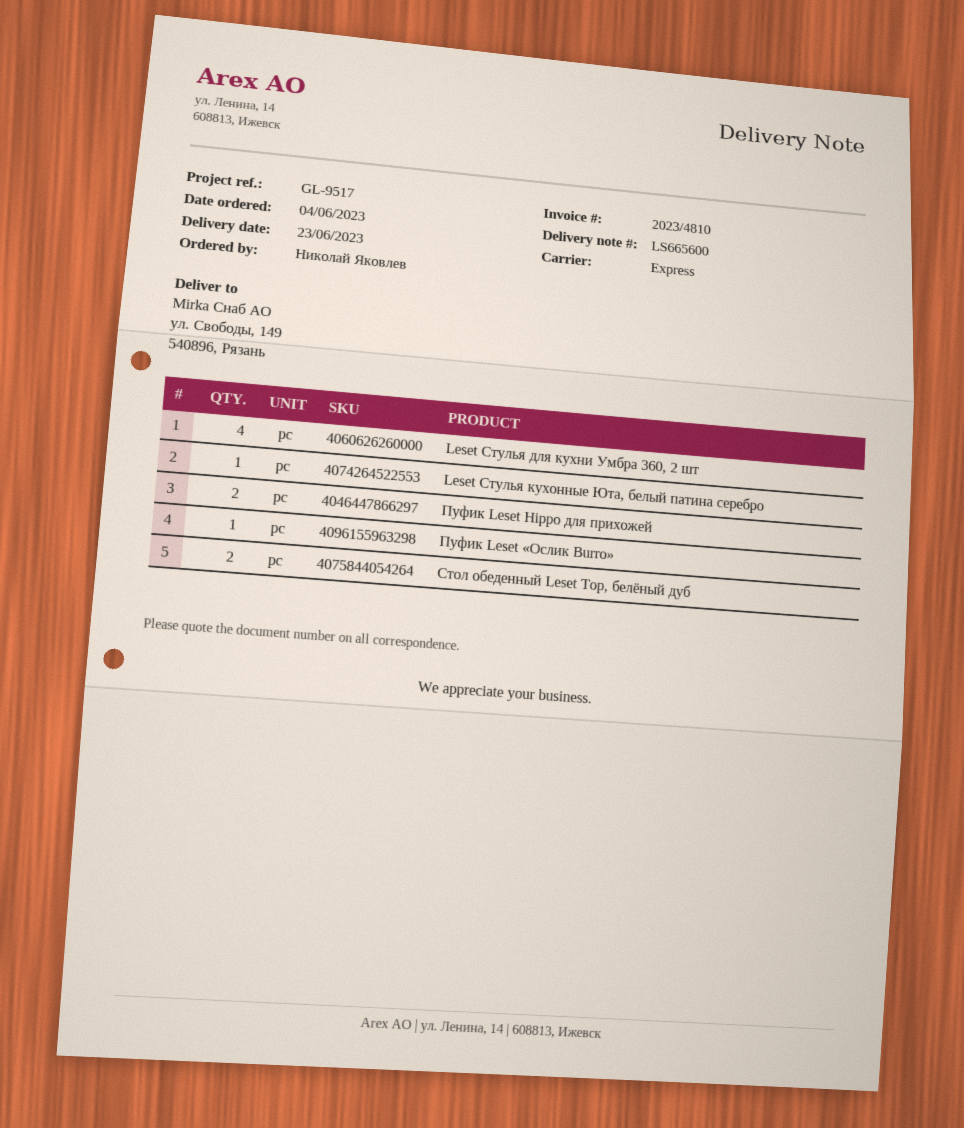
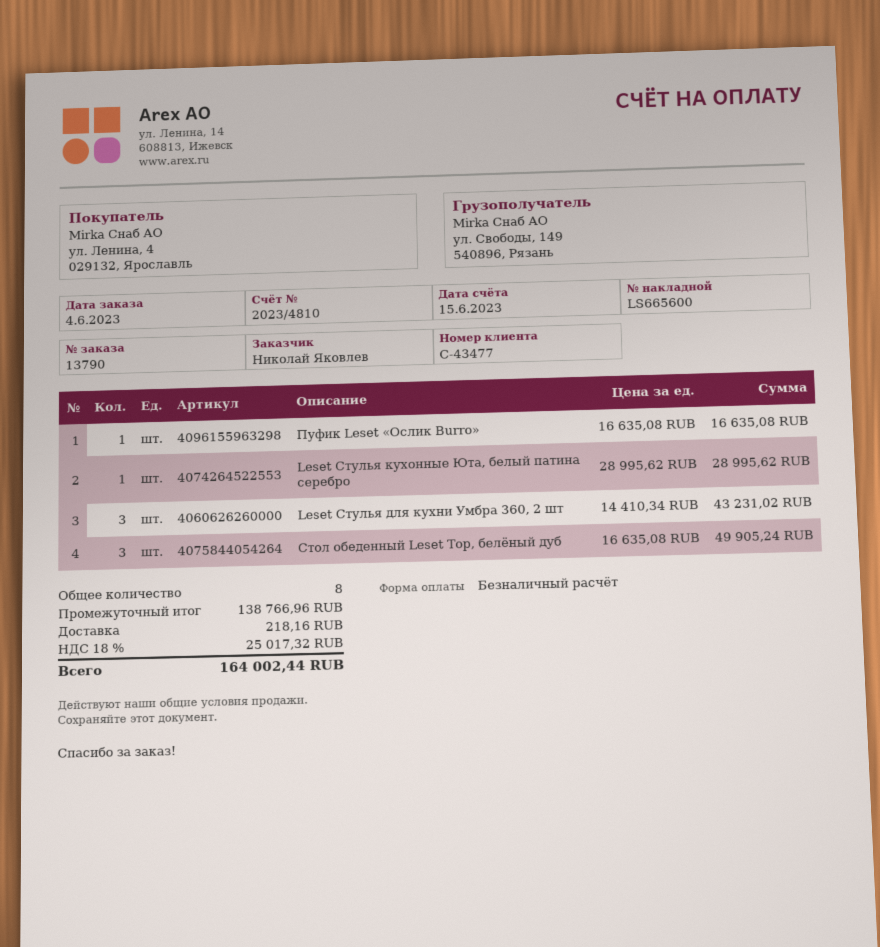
Leset Стулья для кухни Умбра 360, 2 шт: 4 -> 3
Пуфик Leset Hippo для прихожей: 2 -> none
Стол обеденный Leset Тор, белёный дуб: 2 -> 3

